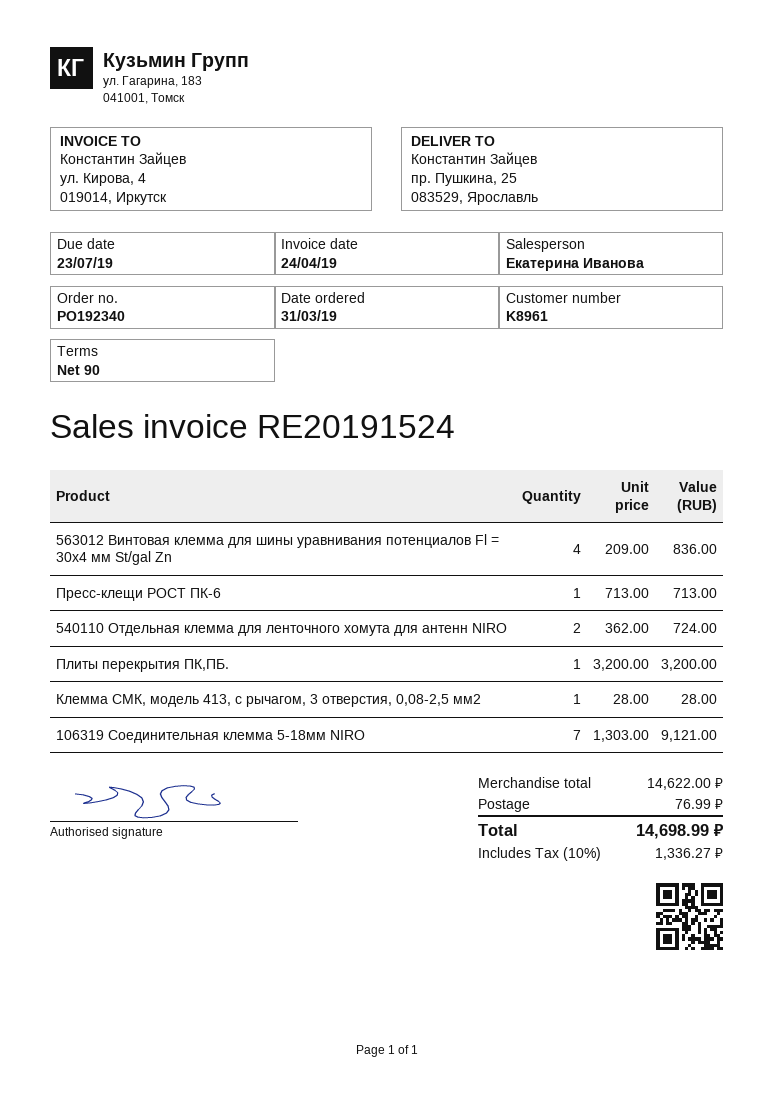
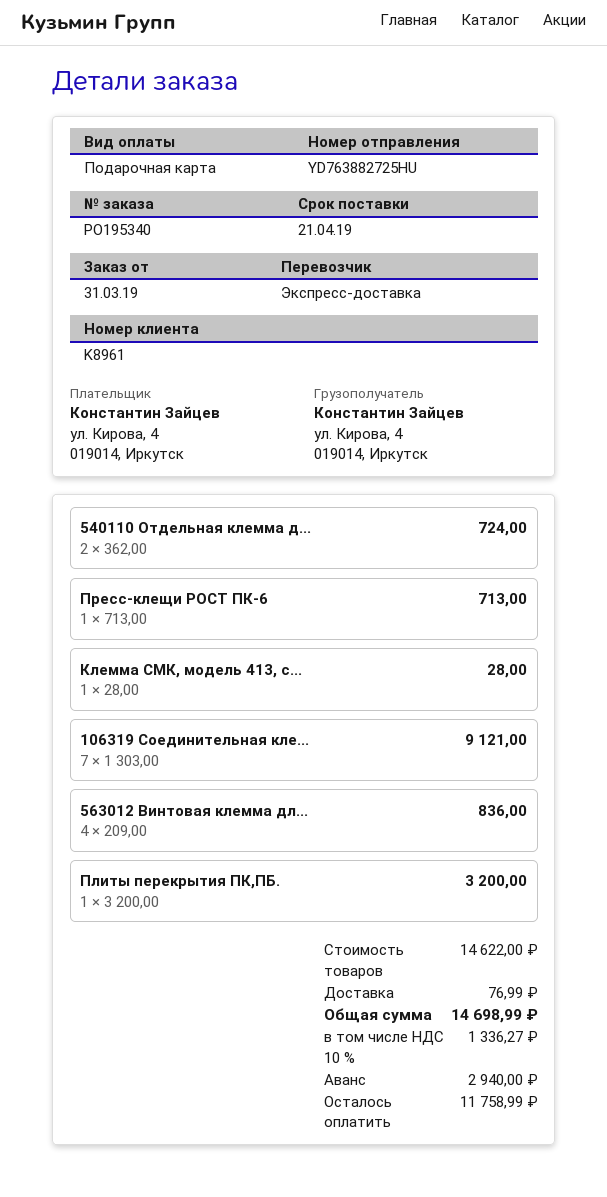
order number: PO192340 -> PO195340
ship to: пр. Пушкина, 25, 083529, Ярославль -> ул. Кирова, 4, 019014, Иркутск

